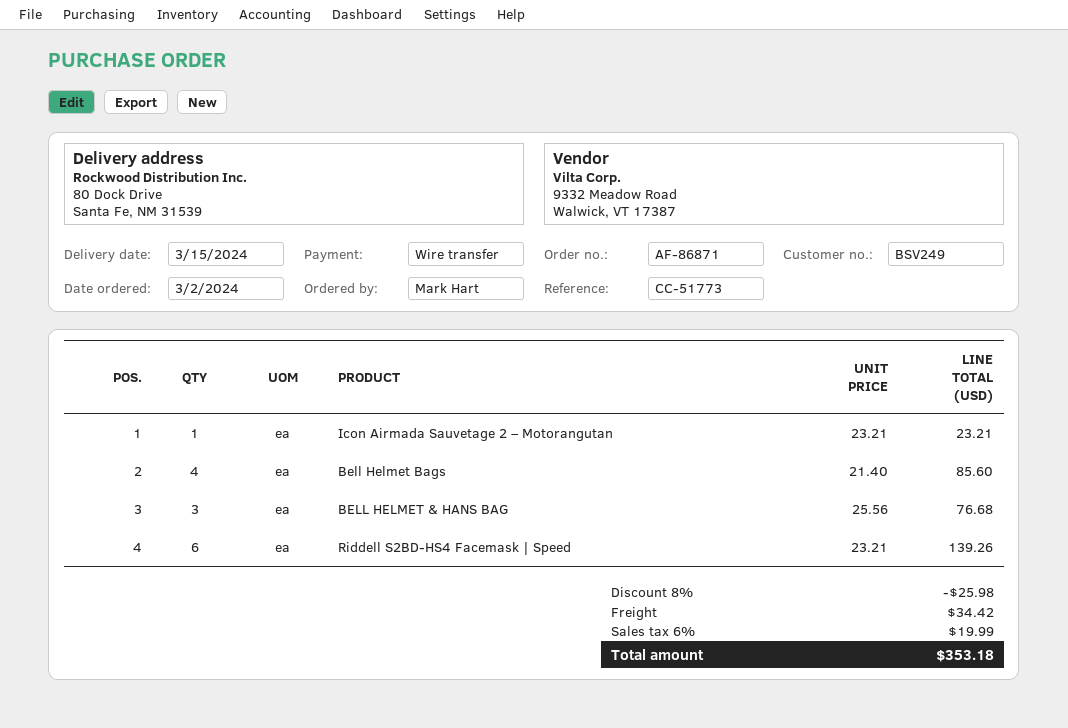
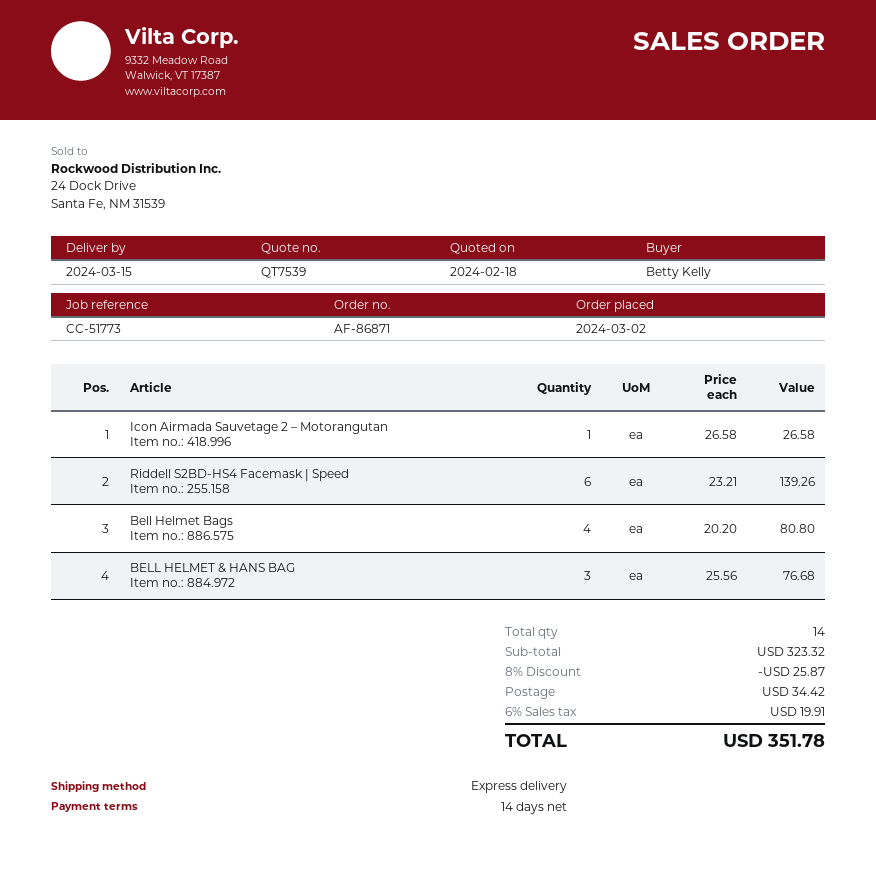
ordered by: Mark Hart -> Betty Kelly
Icon Airmada Sauvetage 2 – Motorangutan: 1 x 23.21 = 23.21 -> 1 x 26.58 = 26.58
Bell Helmet Bags: 4 x 21.40 = 85.60 -> 4 x 20.20 = 80.80
discount: 8% = 25.98 -> 8% = 25.87
tax: 6% = 19.99 -> 6% = 19.91
total: 353.18 -> 351.78

